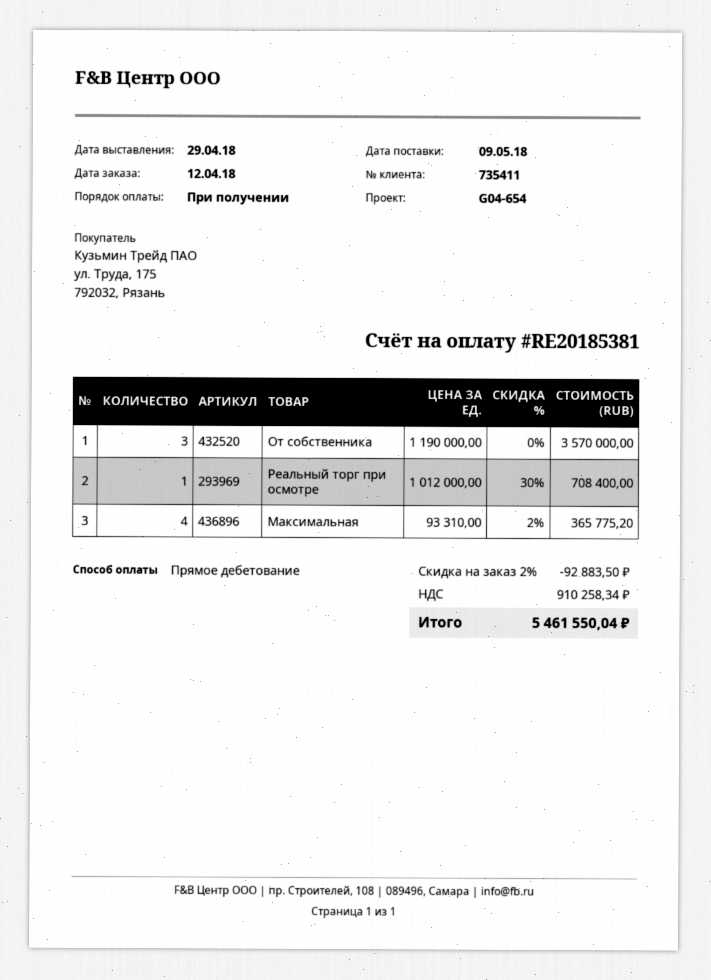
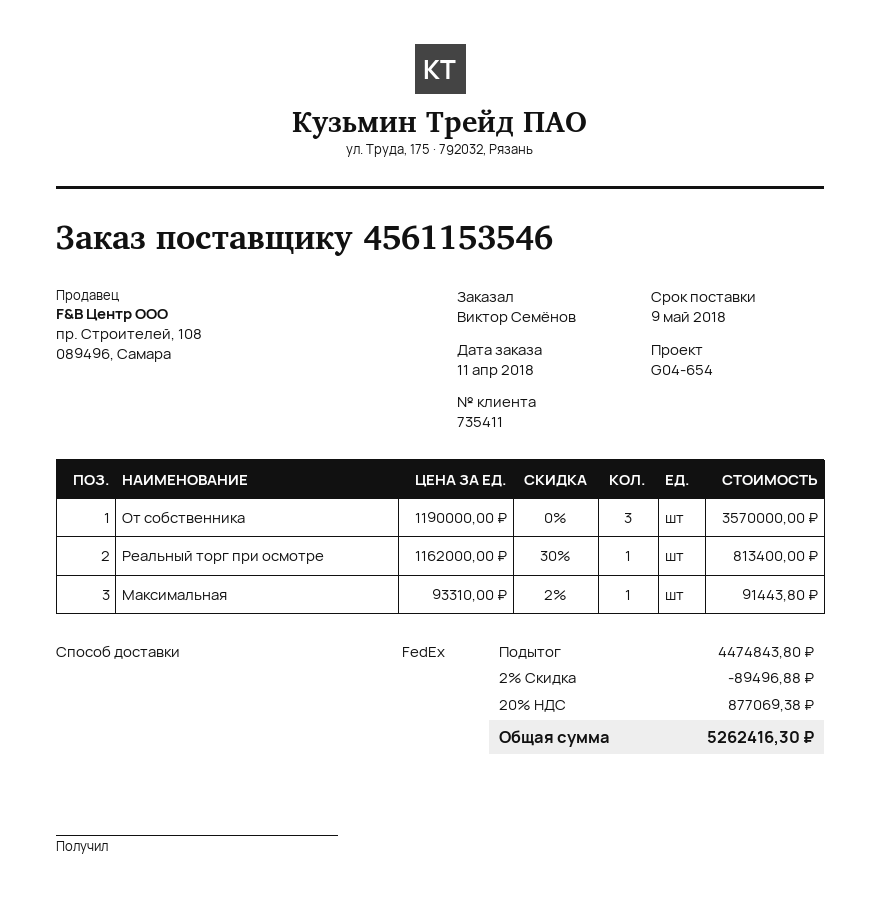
order date: 2018-04-12 -> 2018-04-11
Реальный торг при осмотре: 1 x 1012000.00 - 30% = 708400.00 -> 1 x 1162000.00 - 30% = 813400.00
Максимальная: 4 x 93310.00 - 2% = 365775.20 -> 1 x 93310.00 - 2% = 91443.80
discount: 2% = 92883.50 -> 2% = 89496.88
tax: 910258.34 -> 877069.38
total: 5461550.04 -> 5262416.30

